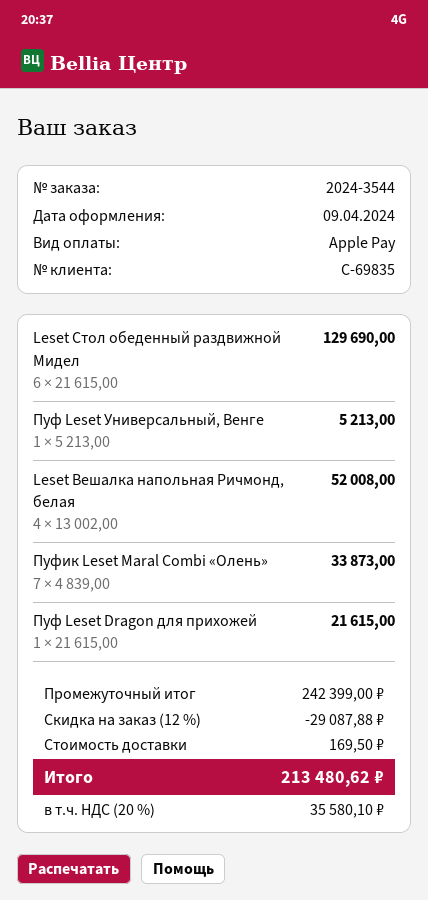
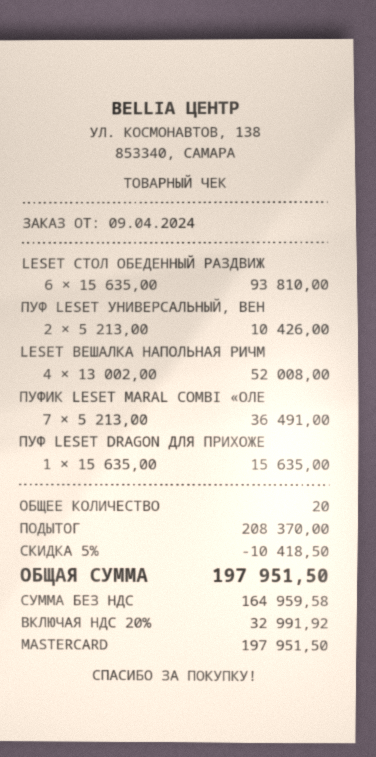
payment method: Apple Pay -> Mastercard
Leset Стол обеденный раздвижной Мидел: 6 x 21615.00 = 129690.00 -> 6 x 15635.00 = 93810.00
Пуф Leset Универсальный, Венге: 1 x 5213.00 = 5213.00 -> 2 x 5213.00 = 10426.00
Пуфик Leset Maral Combi «Олень»: 7 x 4839.00 = 33873.00 -> 7 x 5213.00 = 36491.00
Пуф Leset Dragon для прихожей: 1 x 21615.00 = 21615.00 -> 1 x 15635.00 = 15635.00
subtotal: 242399.00 -> 208370.00
discount: 12% = 29087.88 -> 5% = 10418.50
shipping: 169.50 -> none
tax: 20% = 35580.10 -> 20% = 32991.92
total: 213480.62 -> 197951.50

